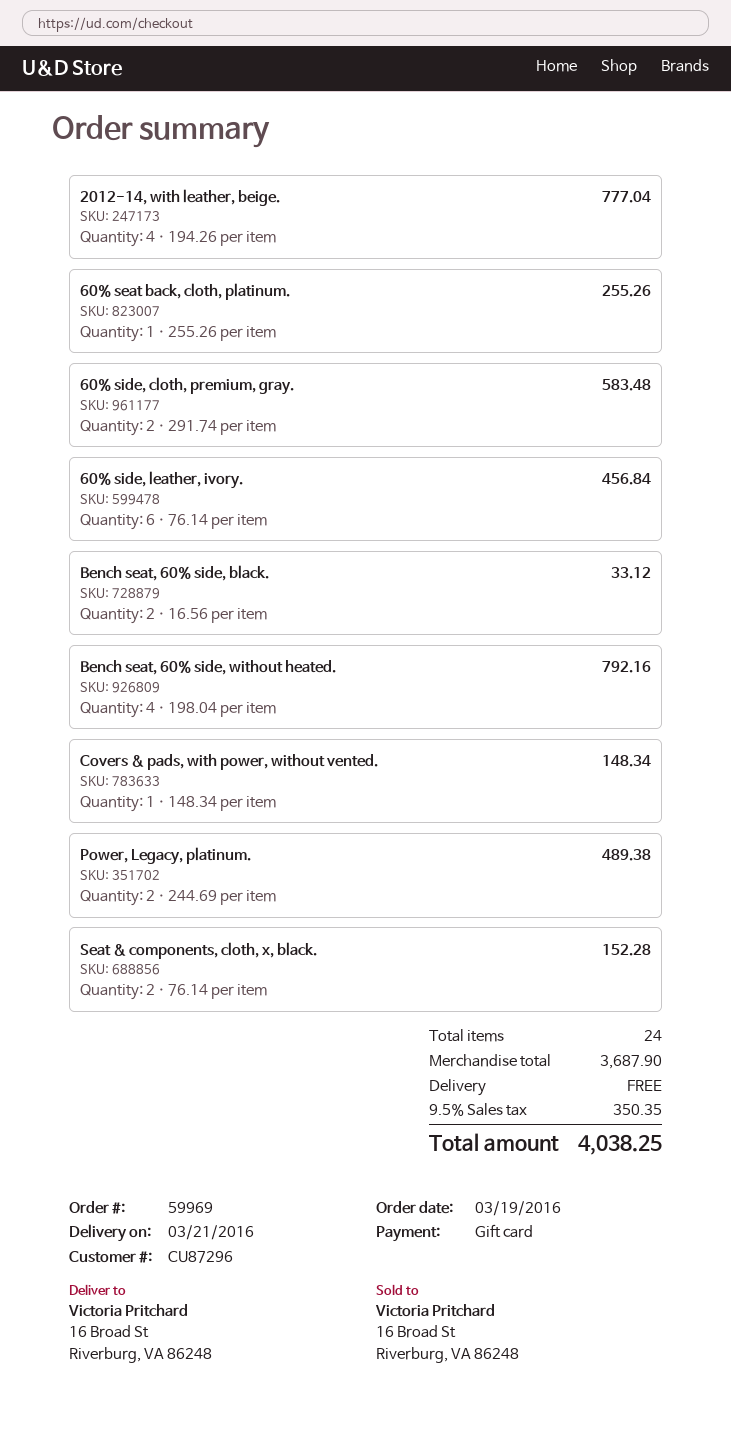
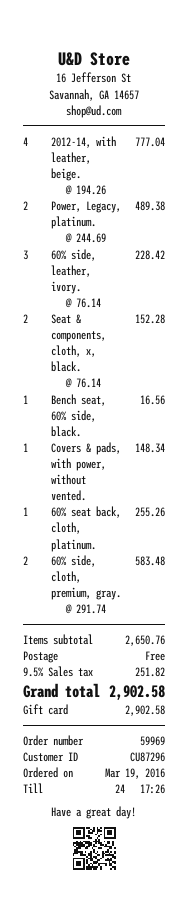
60% side, leather, ivory.: 6 x 76.14 = 456.84 -> 3 x 76.14 = 228.42
Bench seat, 60% side, black.: 2 x 16.56 = 33.12 -> 1 x 16.56 = 16.56
Bench seat, 60% side, without heated.: 4 x 198.04 = 792.16 -> none
subtotal: 3687.90 -> 2650.76
tax: 9.5% = 350.35 -> 9.5% = 251.82
total: 4038.25 -> 2902.58

